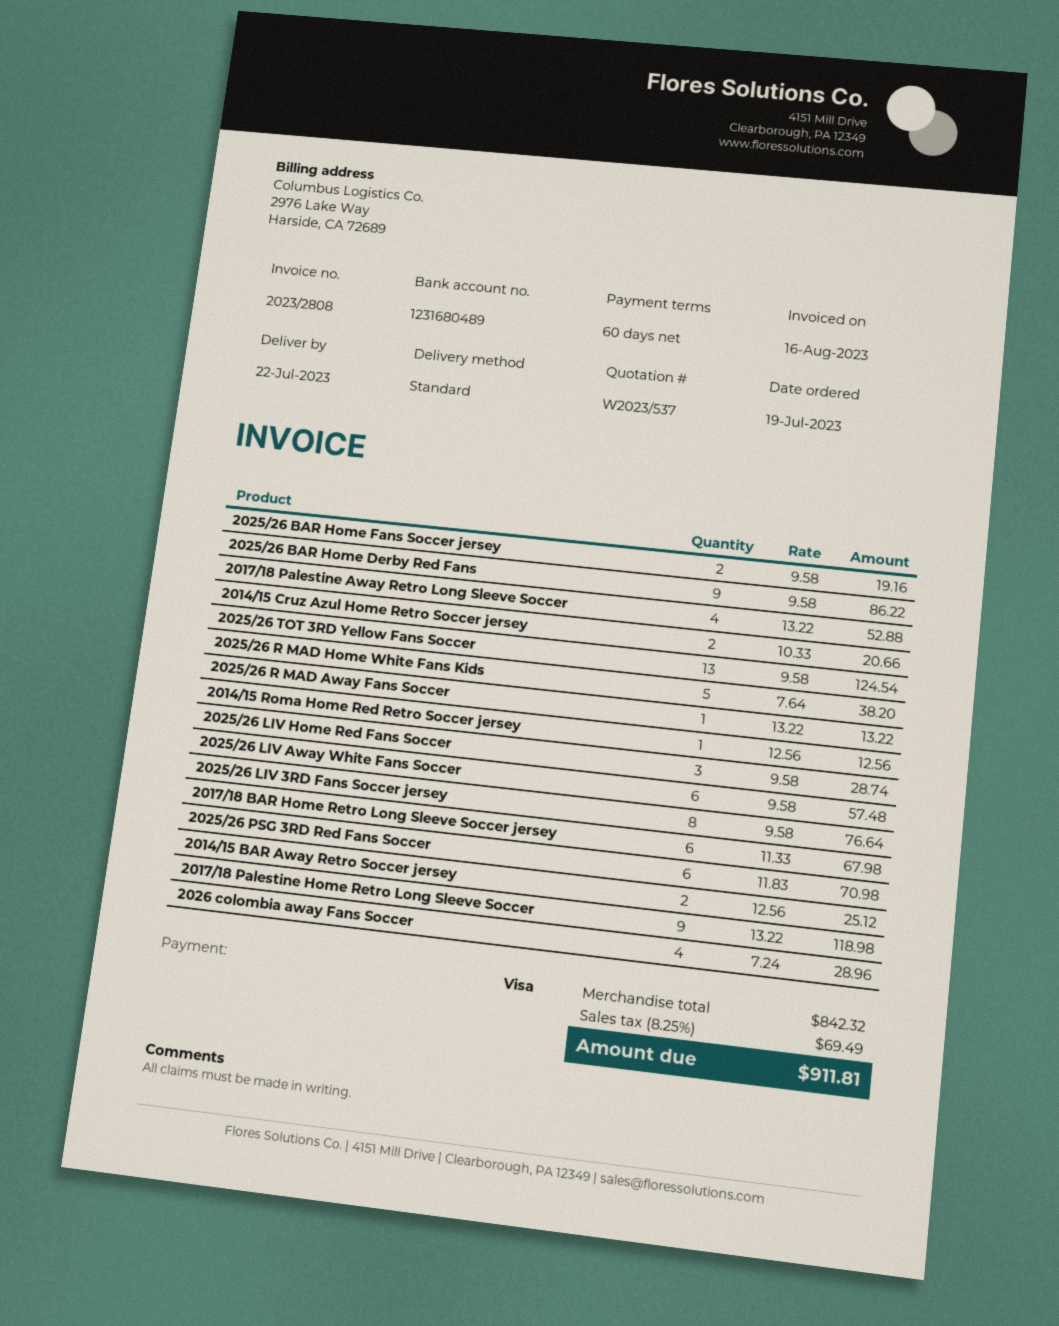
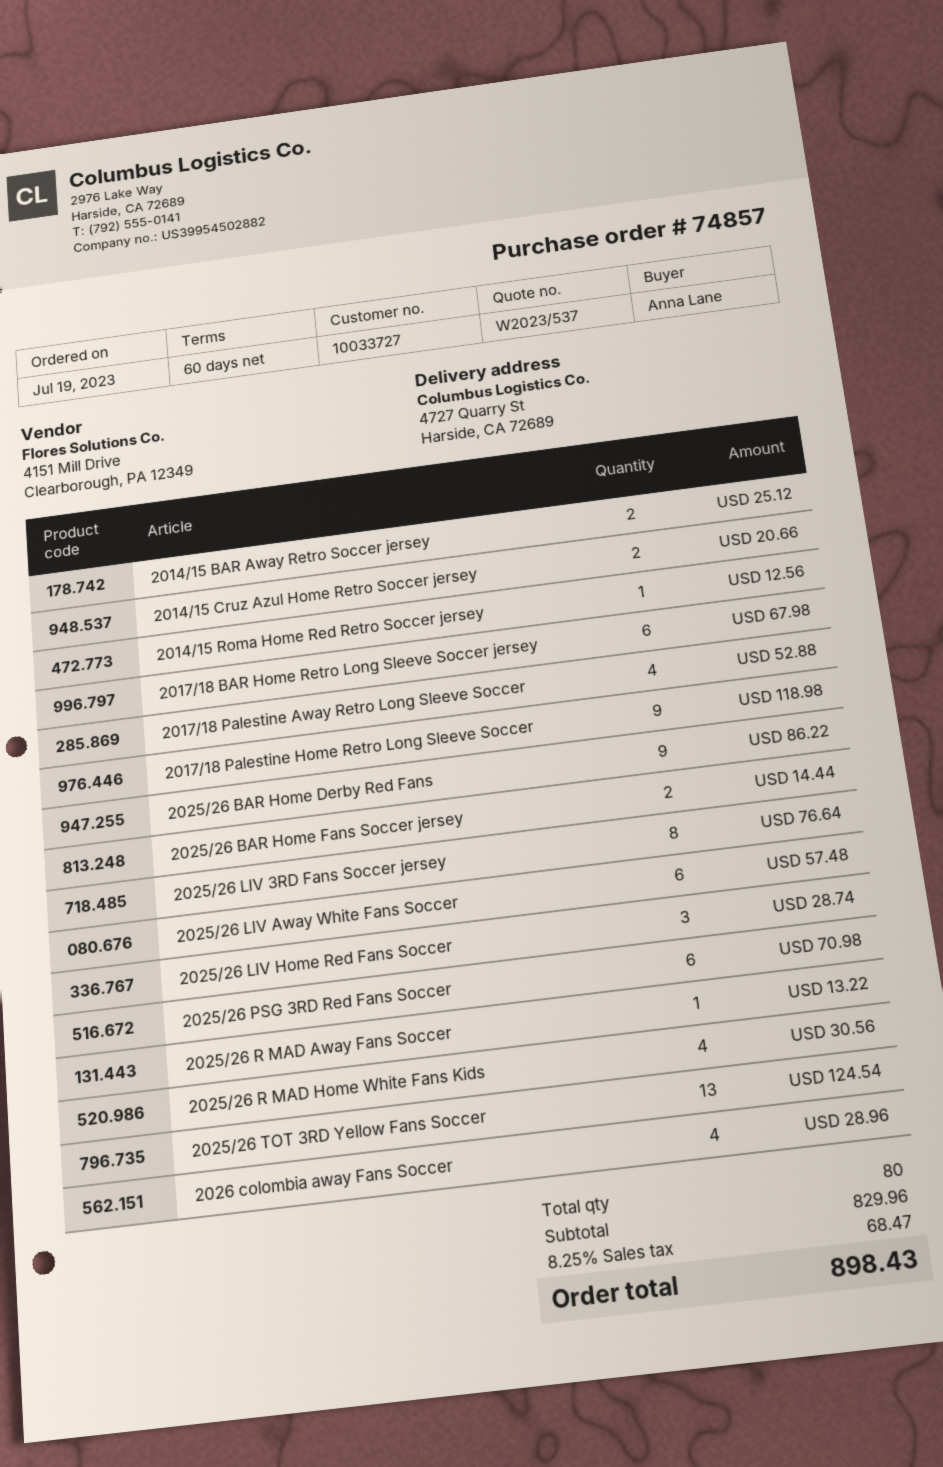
2025/26 BAR Home Fans Soccer jersey: 2 for 19.16 -> 2 for 14.44
2025/26 R MAD Home White Fans Kids: 5 for 38.20 -> 4 for 30.56
subtotal: 842.32 -> 829.96
tax: 8.25% = 69.49 -> 8.25% = 68.47
total: 911.81 -> 898.43

